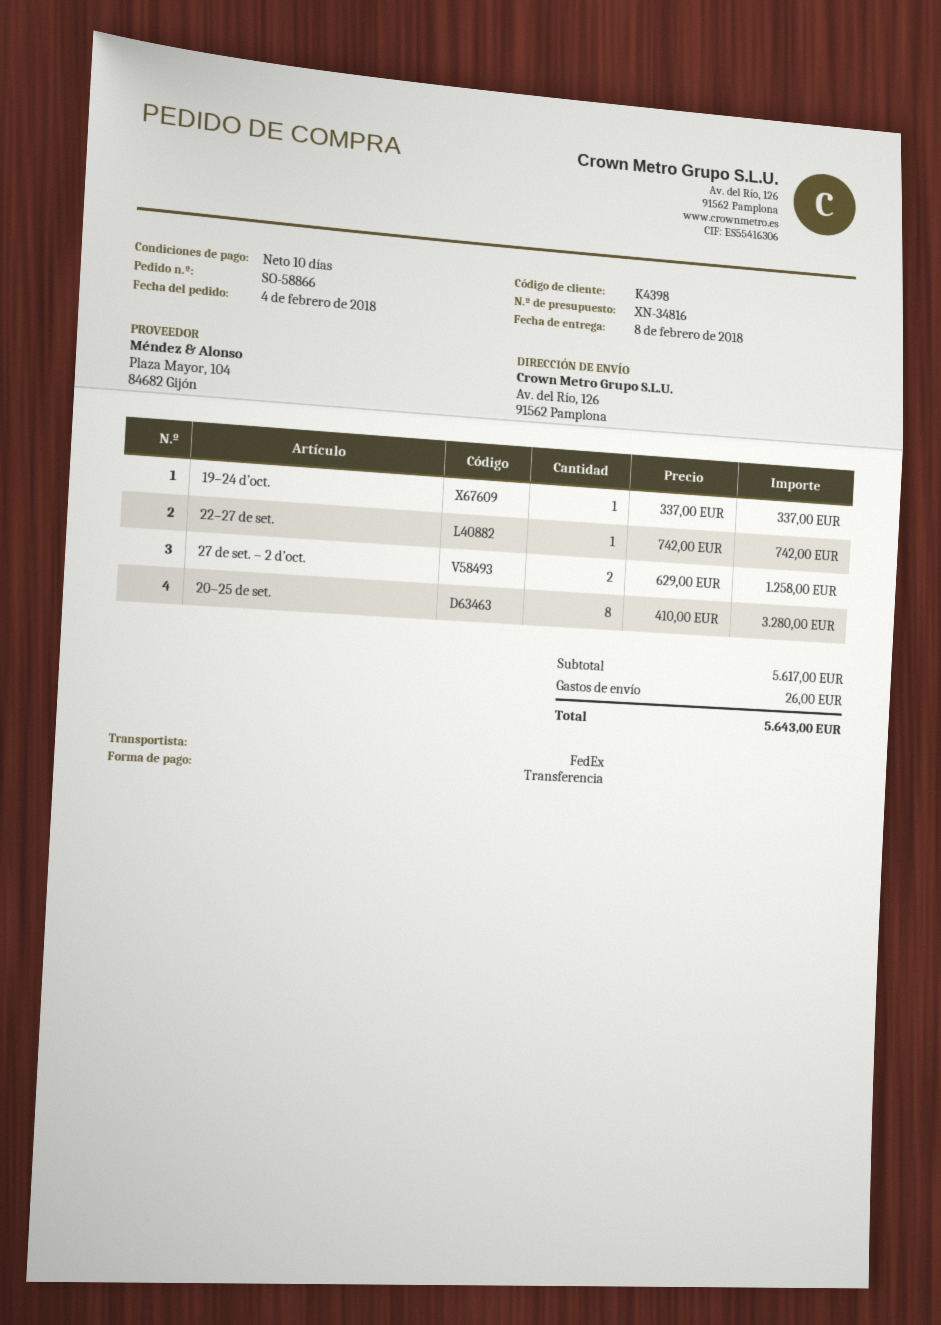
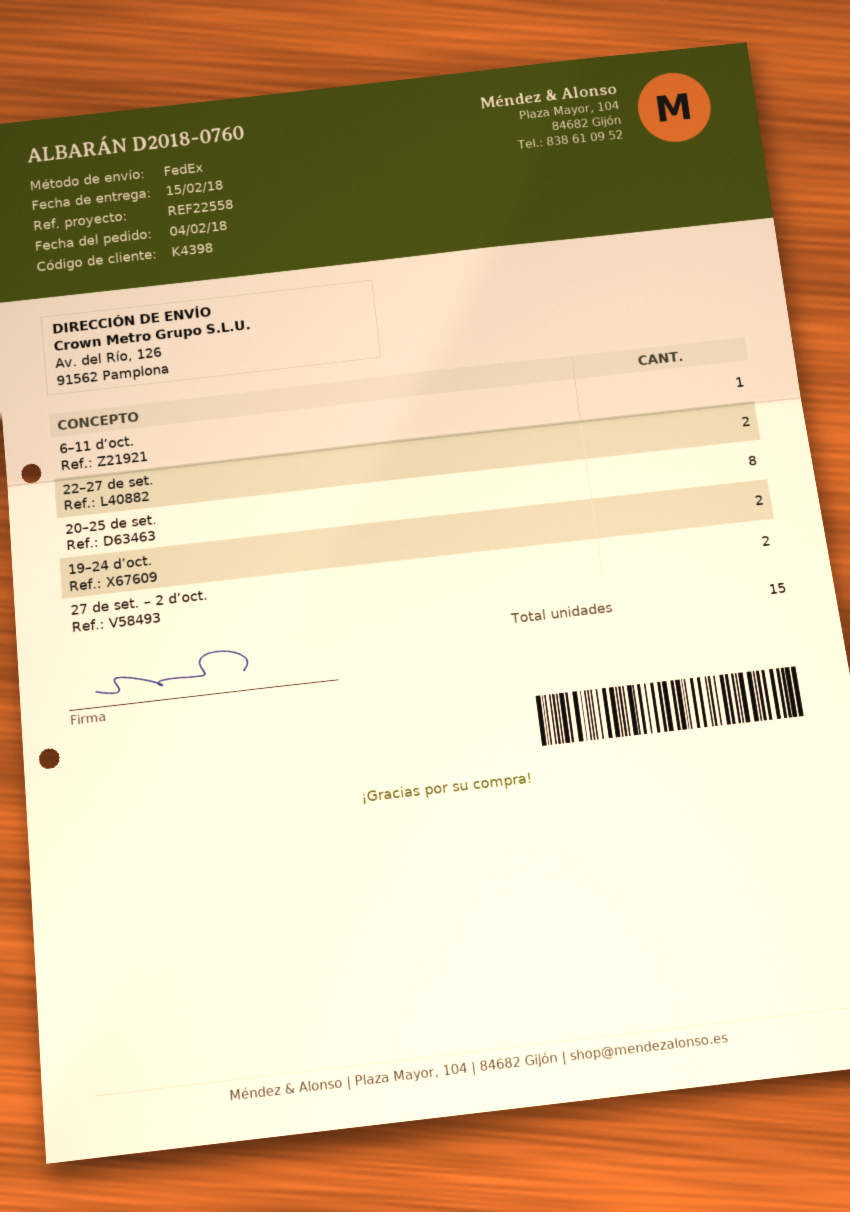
delivery date: 2018-02-08 -> 2018-02-15
19–24 d’oct.: 1 -> 2
22–27 de set.: 1 -> 2
6–11 d’oct.: none -> 1

